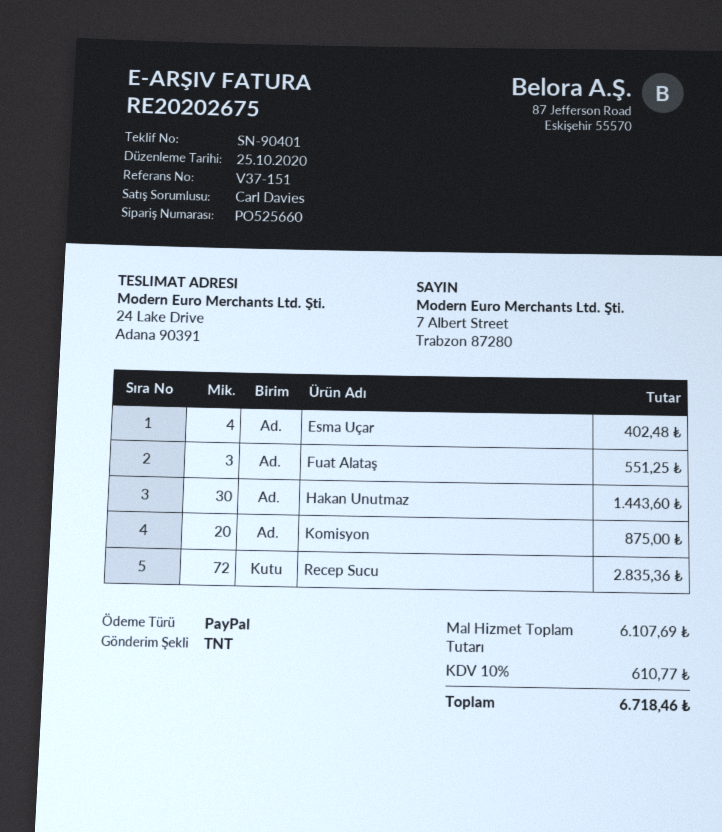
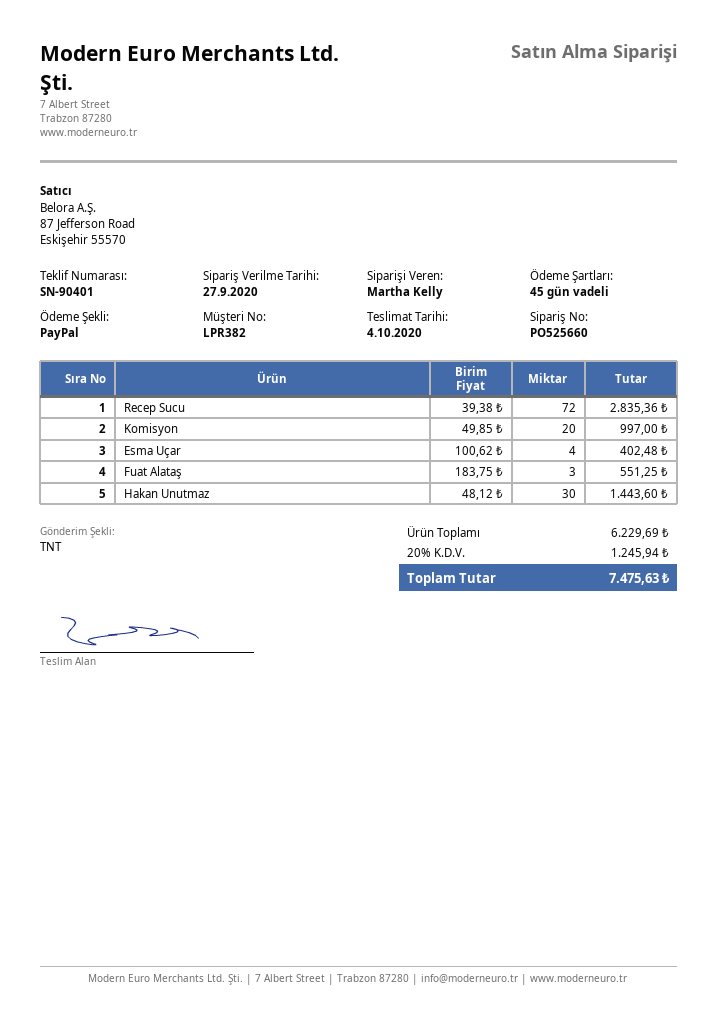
Komisyon: 20 for 875.00 -> 20 for 997.00
subtotal: 6107.69 -> 6229.69
tax: 10% = 610.77 -> 20% = 1245.94
total: 6718.46 -> 7475.63

